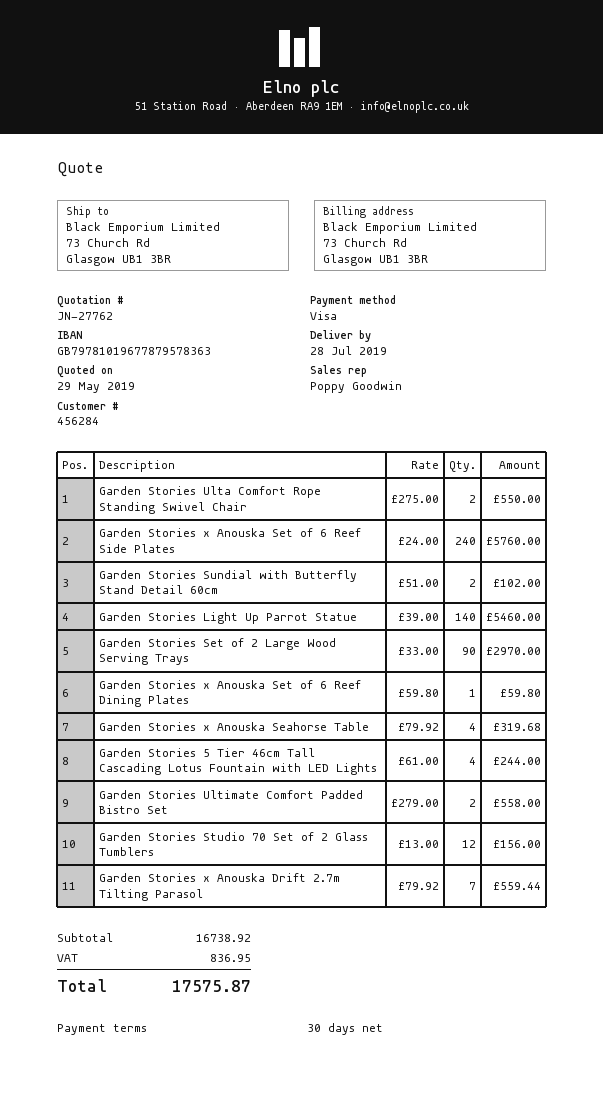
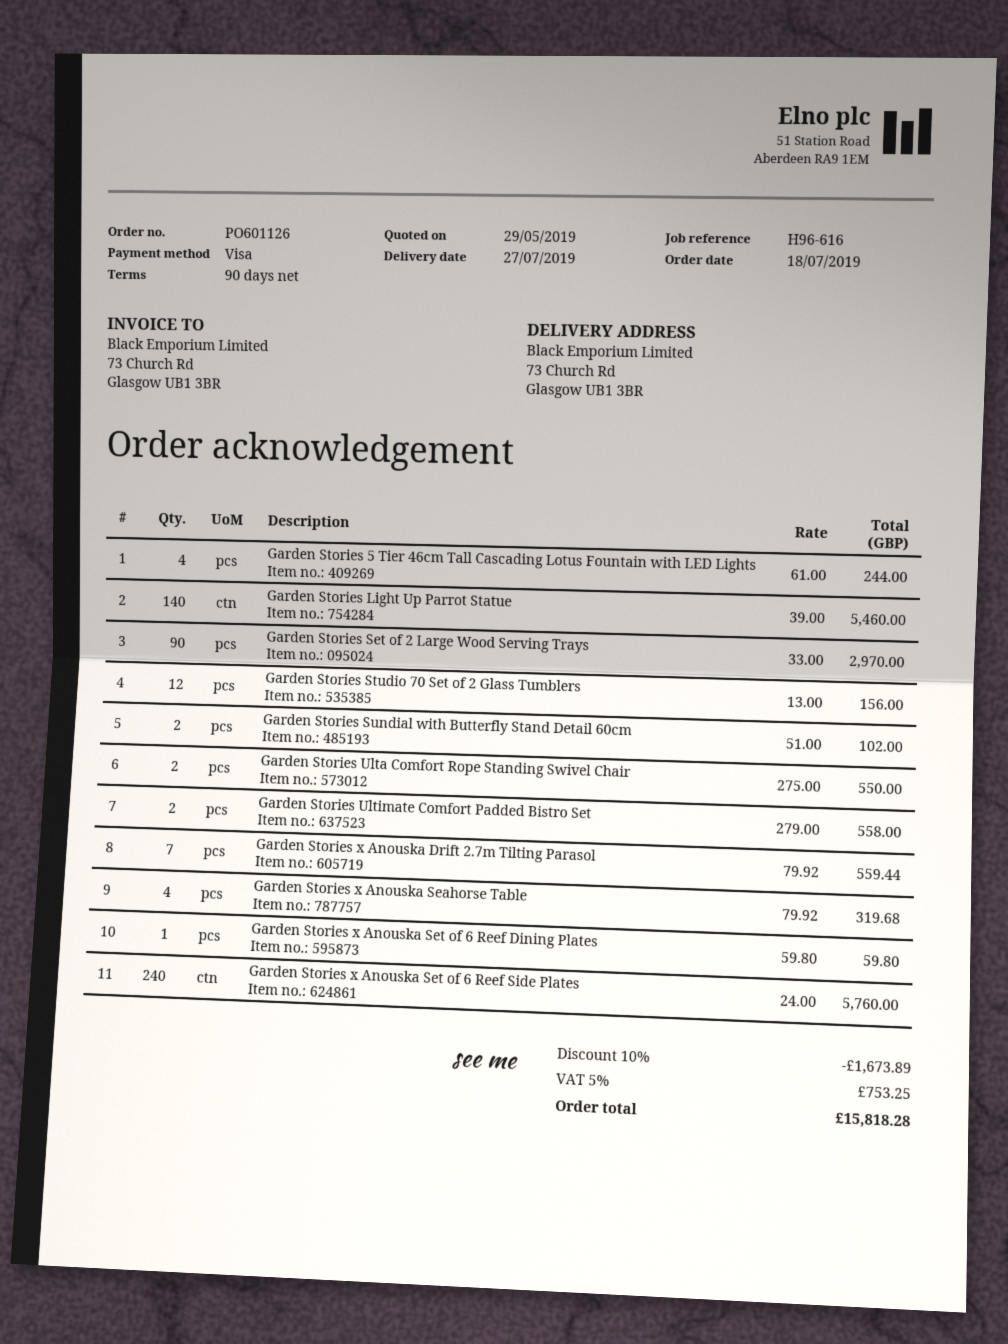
delivery date: 2019-07-28 -> 2019-07-27
payment terms: 30 days -> 90 days
discount: none -> 10% = 1673.89
tax: 836.95 -> 753.25
total: 17575.87 -> 15818.28

